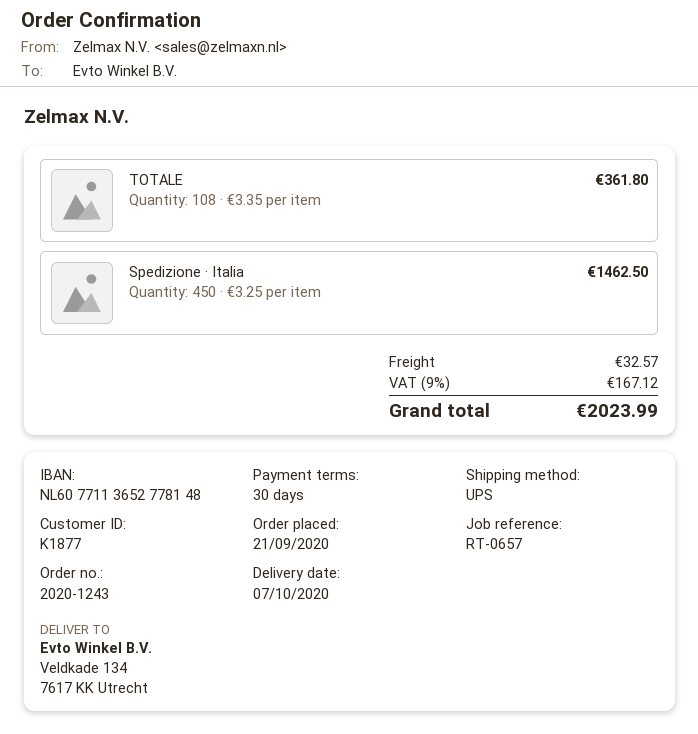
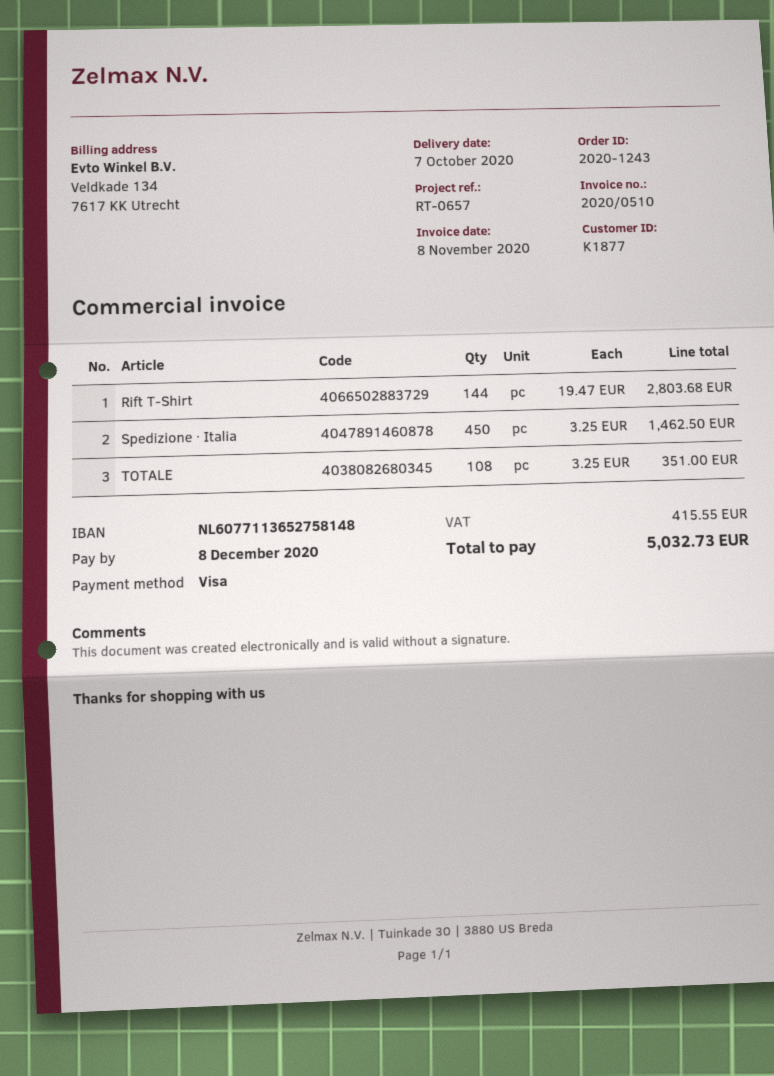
bank account: NL6077113652778148 -> NL6077113652758148
TOTALE: 108 x 3.35 = 361.80 -> 108 x 3.25 = 351.00
Rift T-Shirt: none -> 144 x 19.47 = 2803.68
shipping: 32.57 -> none
tax: 167.12 -> 415.55
total: 2023.99 -> 5032.73

